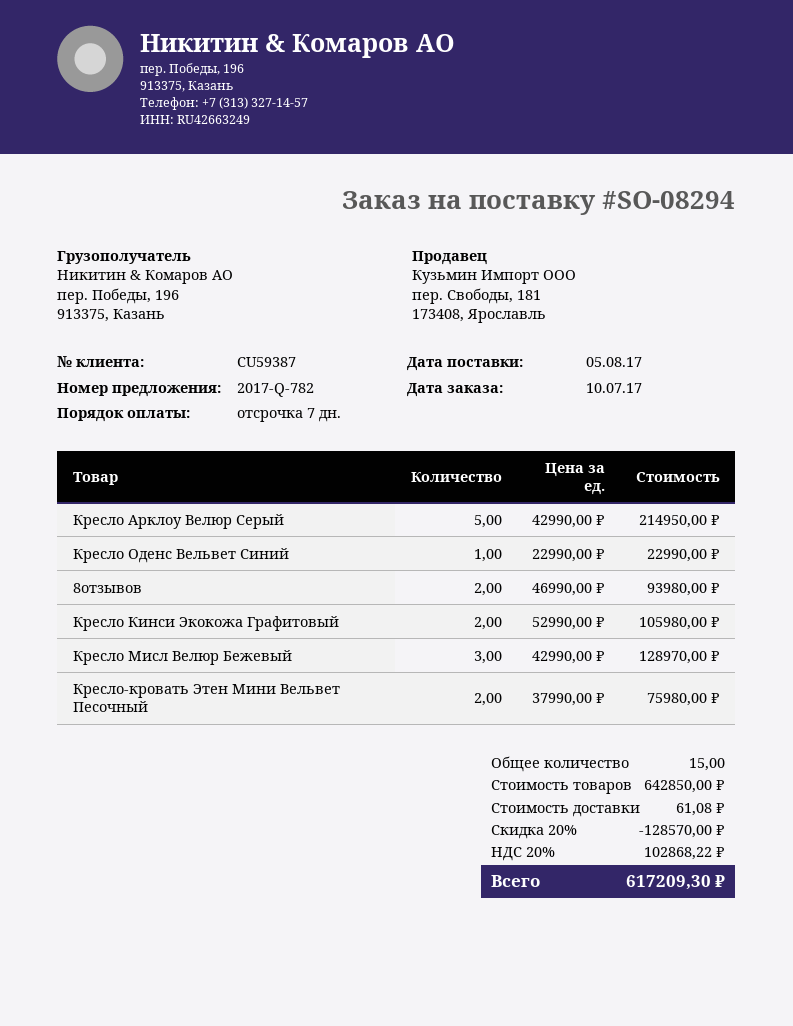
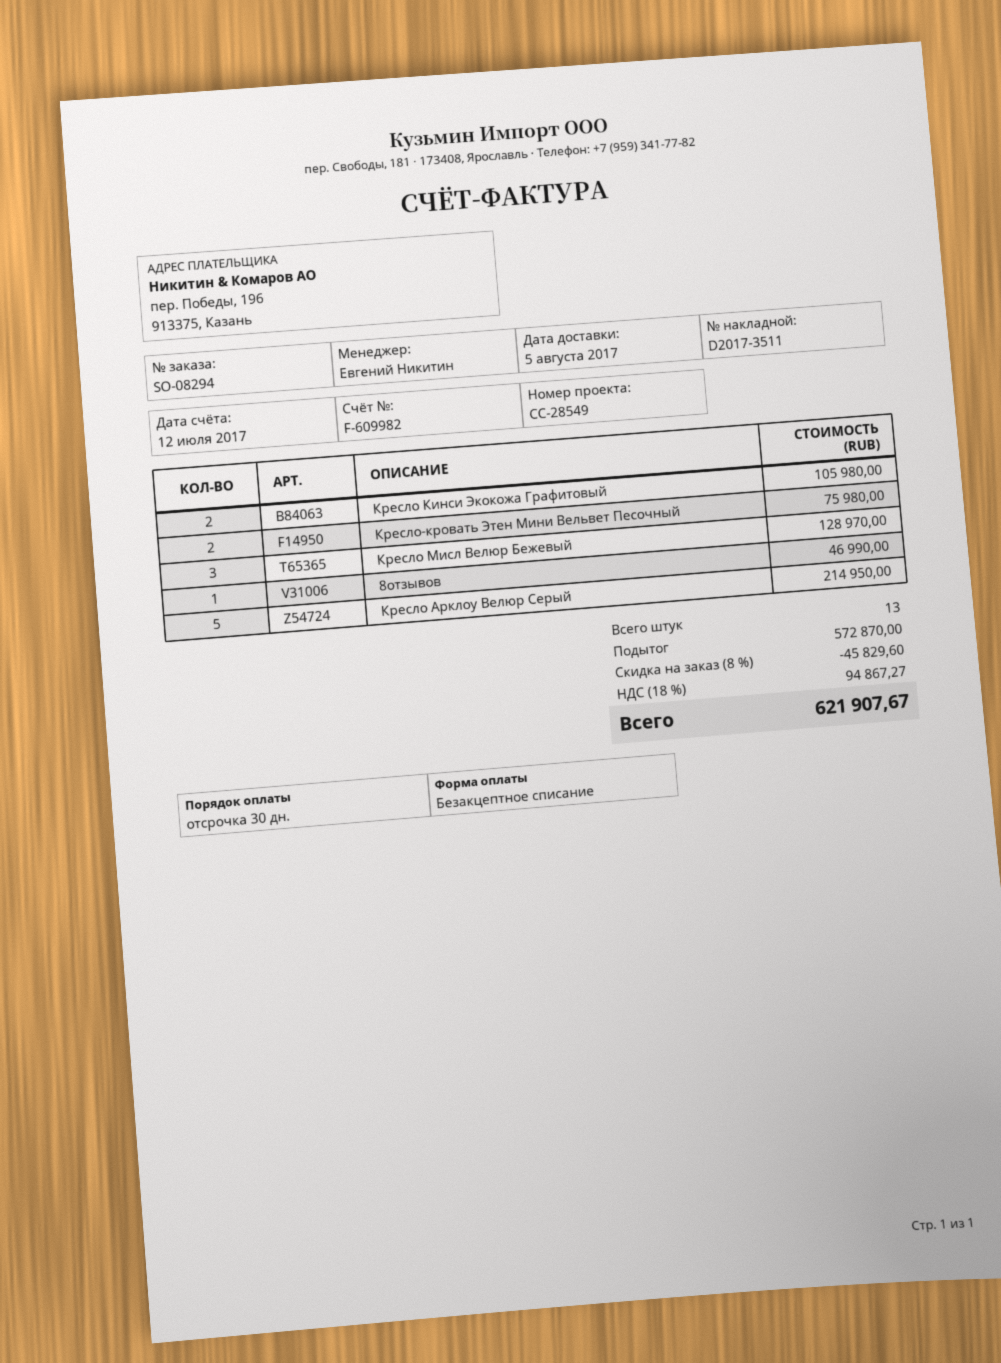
payment terms: 7 days -> 30 days
Кресло Оденс Вельвет Синий: 1 for 22990.00 -> none
8отзывов: 2 for 93980.00 -> 1 for 46990.00
total quantity: 15 -> 13
subtotal: 642850.00 -> 572870.00
discount: 20% = 128570.00 -> 8% = 45829.60
shipping: 61.08 -> none
tax: 20% = 102868.22 -> 18% = 94867.27
total: 617209.30 -> 621907.67

